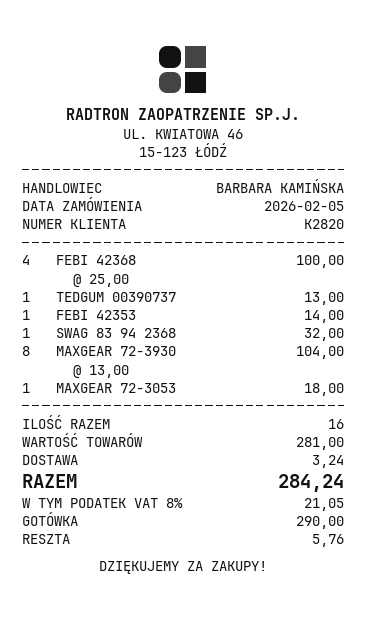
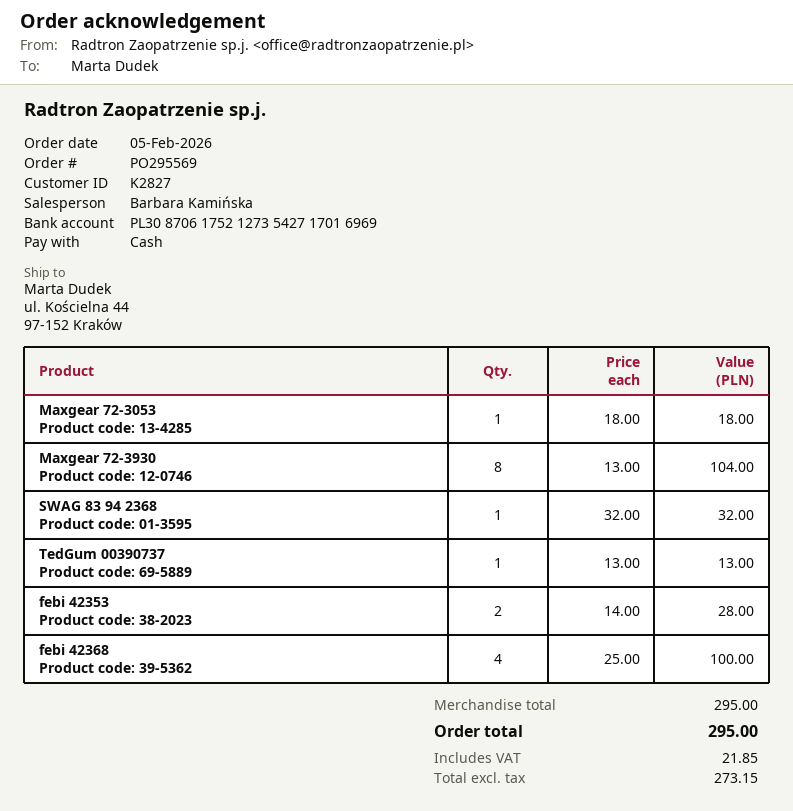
customer number: K2820 -> K2827
FEBI 42353: 1 x 14.00 = 14.00 -> 2 x 14.00 = 28.00
subtotal: 281.00 -> 295.00
shipping: 3.24 -> none
tax: 21.05 -> 21.85
total: 284.24 -> 295.00

